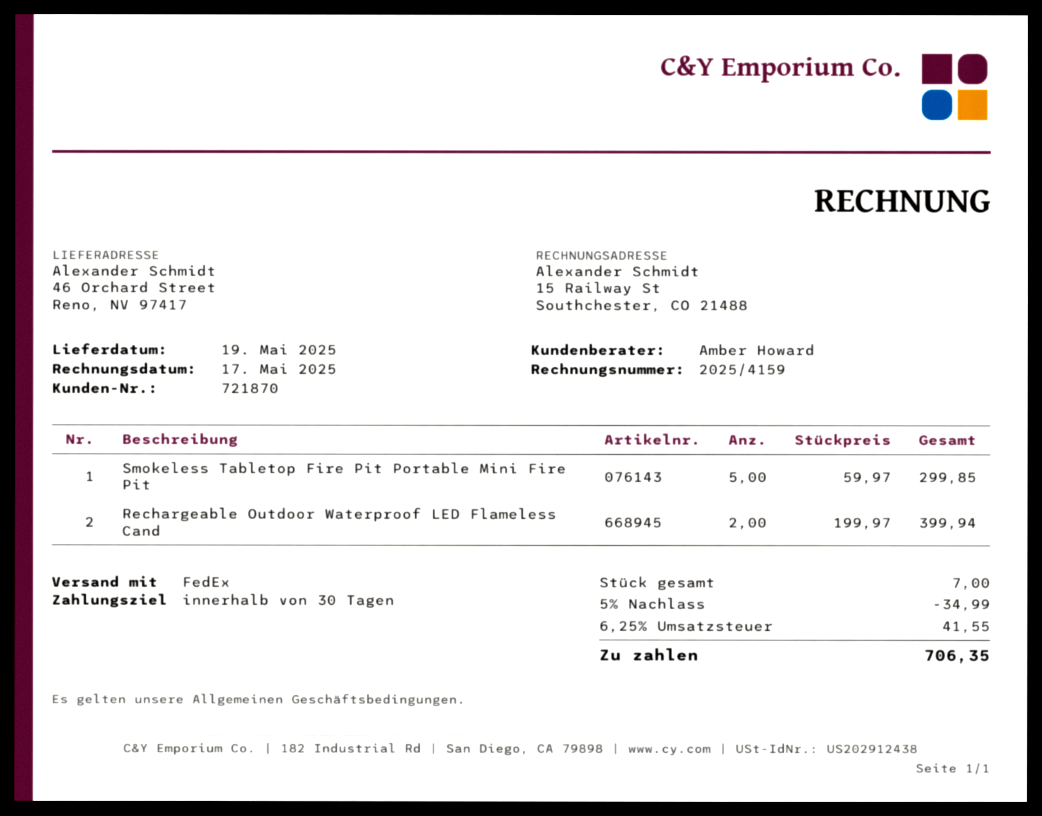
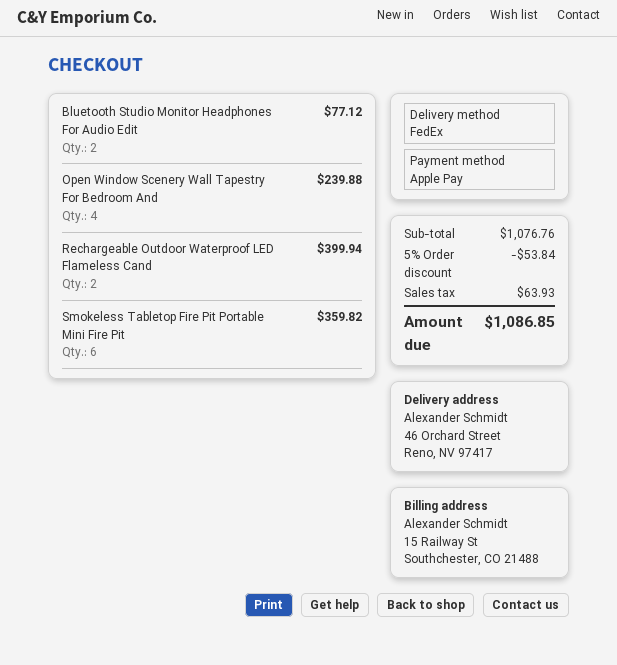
Smokeless Tabletop Fire Pit Portable Mini Fire Pit: 5 for 299.85 -> 6 for 359.82
Bluetooth Studio Monitor Headphones For Audio Edit: none -> 2 for 77.12
Open Window Scenery Wall Tapestry For Bedroom And: none -> 4 for 239.88
discount: 5% = 34.99 -> 5% = 53.84
tax: 41.55 -> 63.93
total: 706.35 -> 1086.85

